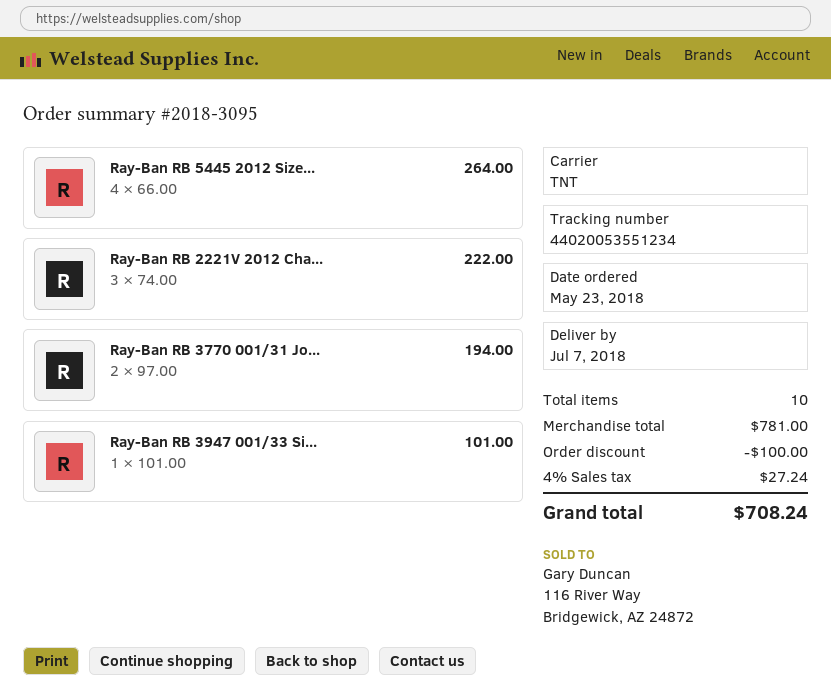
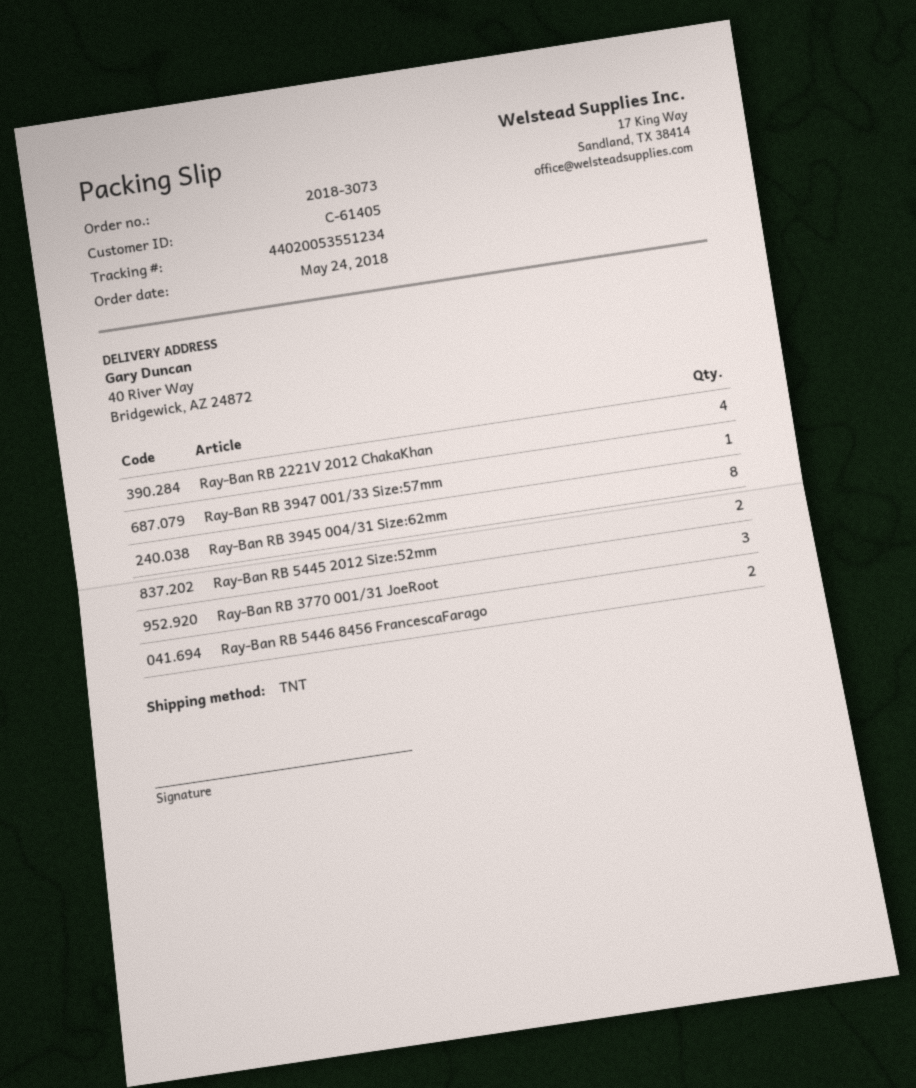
order number: 2018-3095 -> 2018-3073
order date: 2018-05-23 -> 2018-05-24
Ray-Ban RB 5445 2012 Size...: 4 -> 2
Ray-Ban RB 2221V 2012 Cha...: 3 -> 4
Ray-Ban RB 3770 001/31 Jo...: 2 -> 3
Ray-Ban RB 3945 004/31 Size:62mm: none -> 8
Ray-Ban RB 5446 8456 FrancescaFarago: none -> 2

